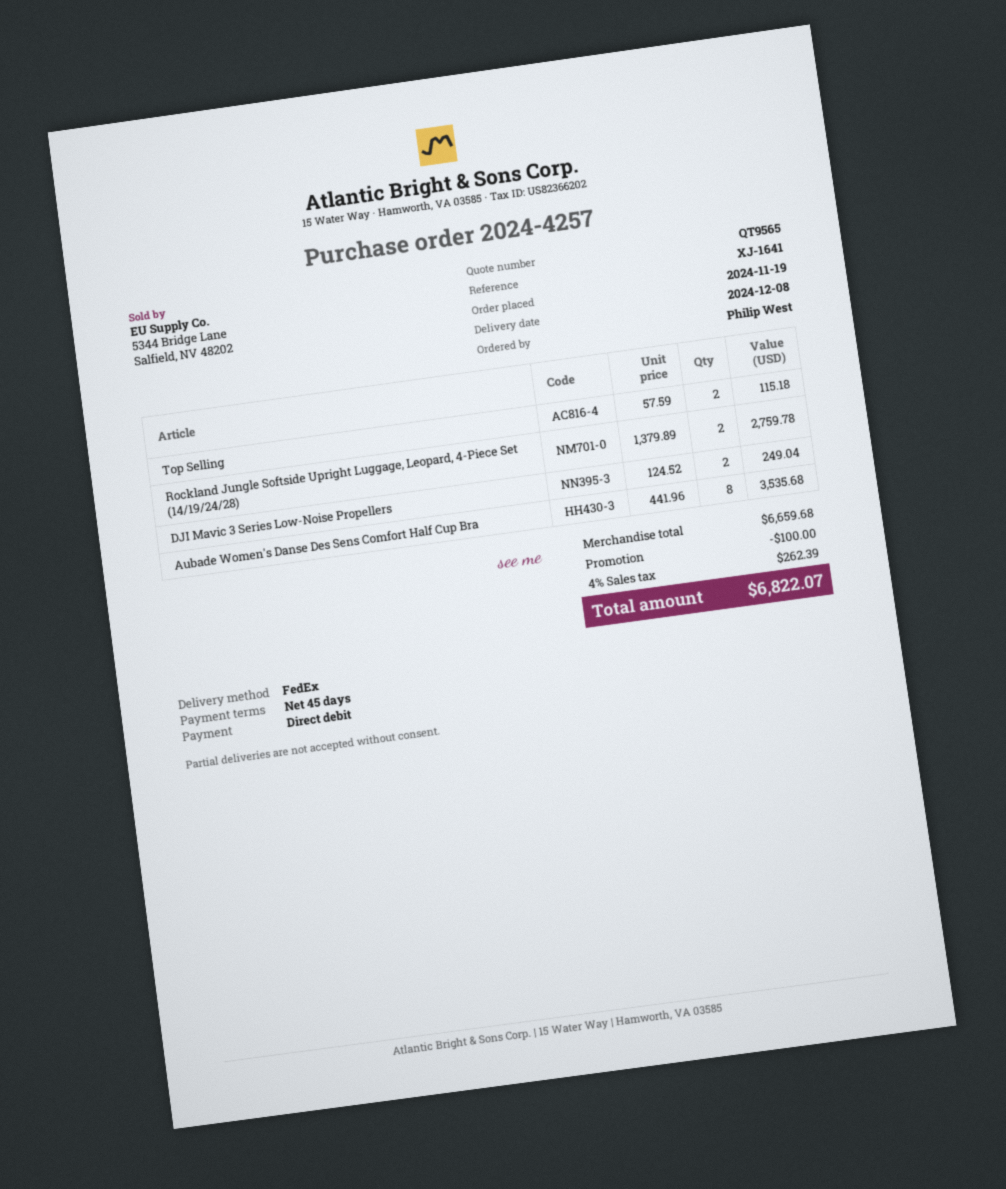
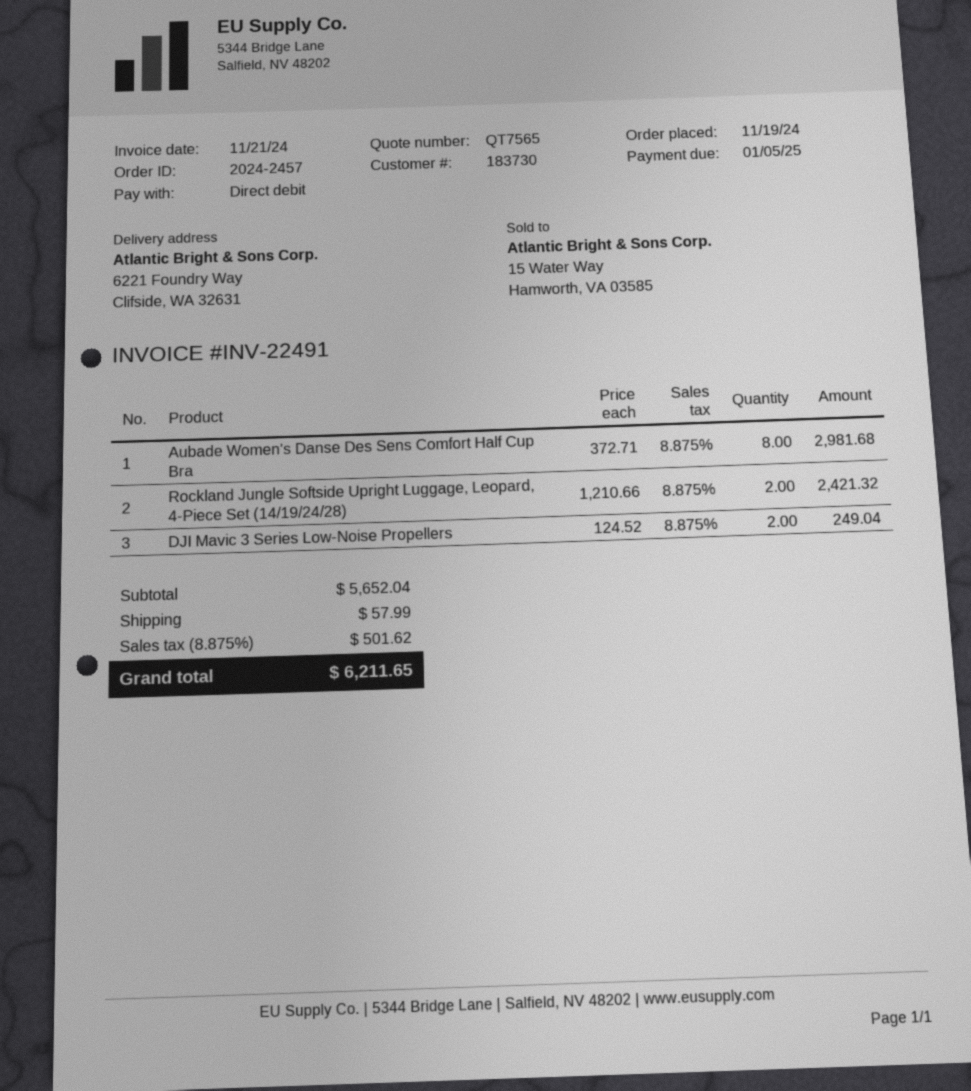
quote number: QT9565 -> QT7565
order number: 2024-4257 -> 2024-2457
Top Selling: 2 x 57.59 = 115.18 -> none
Rockland Jungle Softside Upright Luggage, Leopard, 4-Piece Set (14/19/24/28): 2 x 1379.89 = 2759.78 -> 2 x 1210.66 = 2421.32
Aubade Women's Danse Des Sens Comfort Half Cup Bra: 8 x 441.96 = 3535.68 -> 8 x 372.71 = 2981.68
subtotal: 6659.68 -> 5652.04
discount: 100.00 -> none
shipping: none -> 57.99
tax: 4% = 262.39 -> 8.875% = 501.62
total: 6822.07 -> 6211.65

